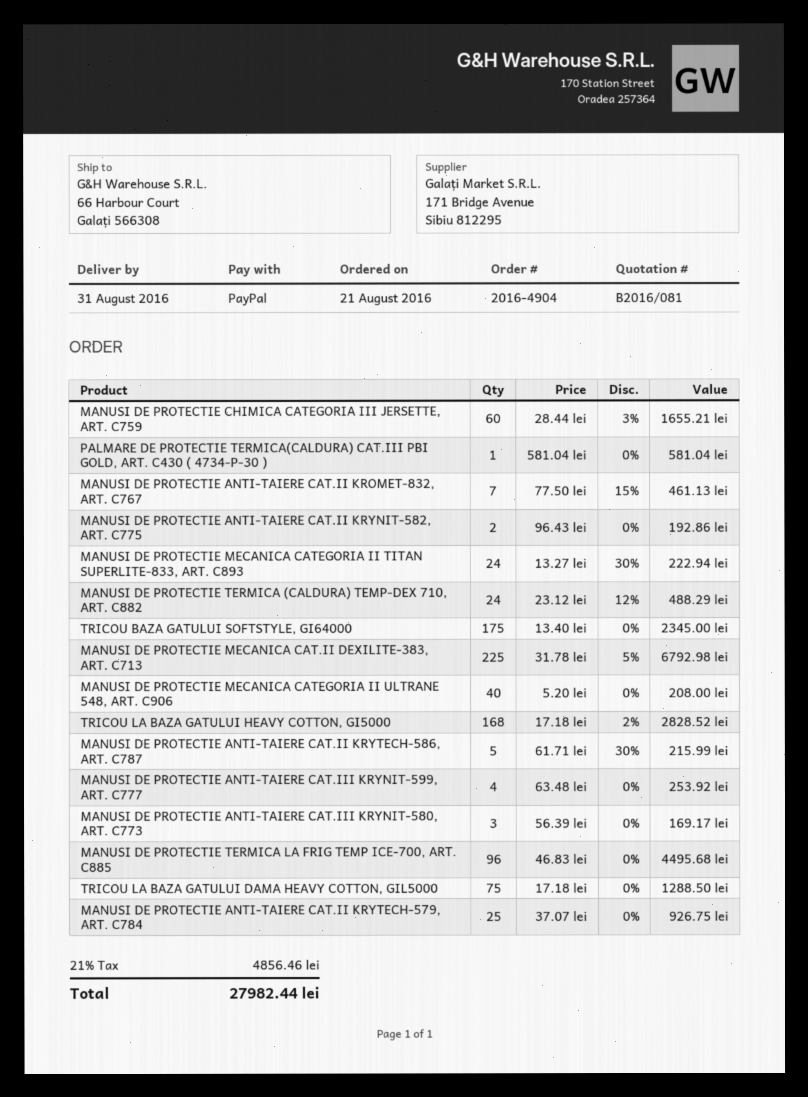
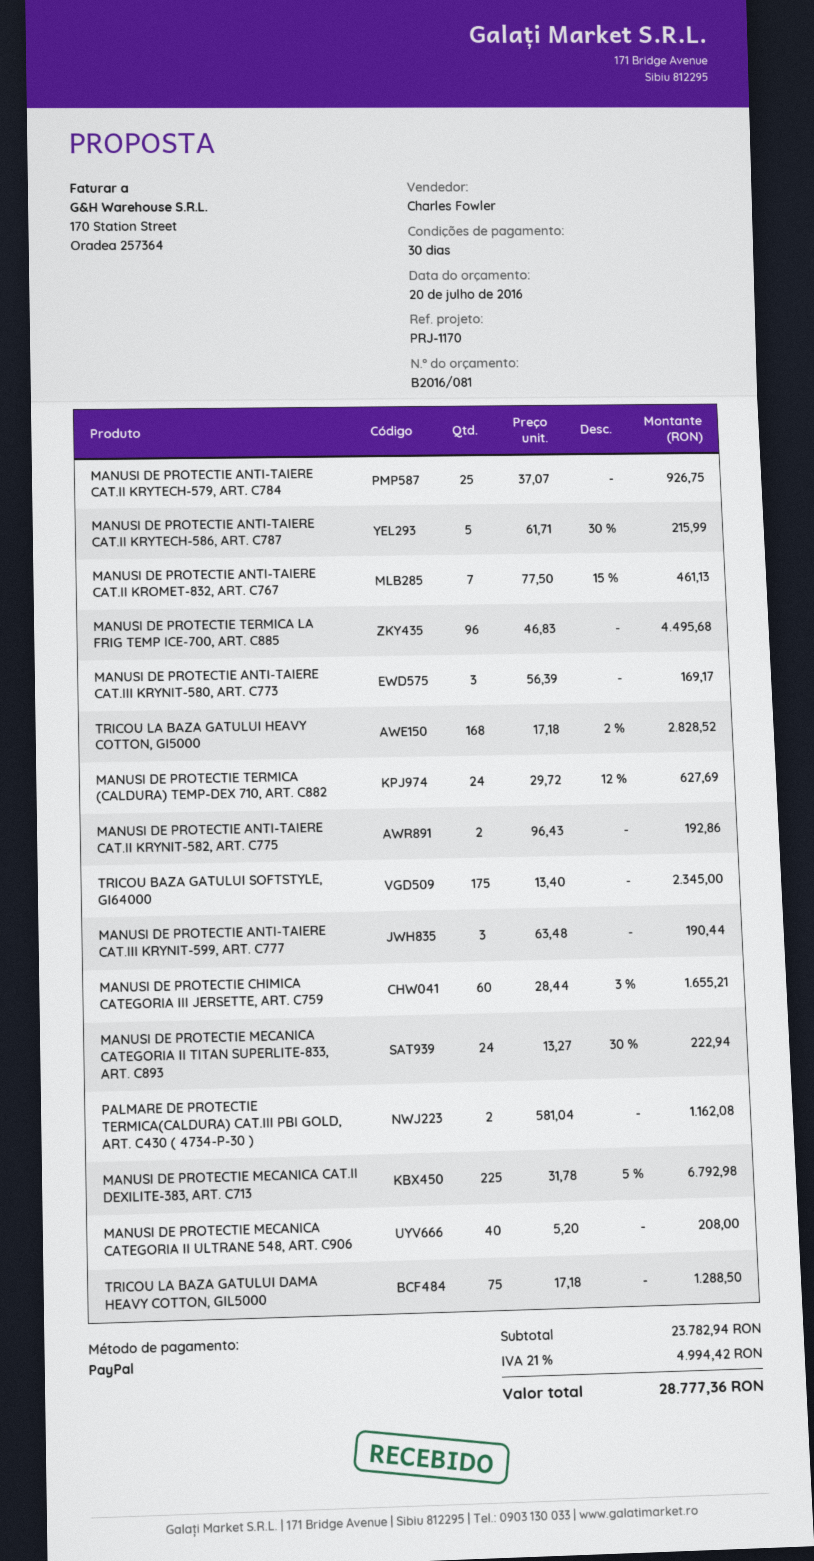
PALMARE DE PROTECTIE TERMICA(CALDURA) CAT.III PBI GOLD, ART. C430 ( 4734-P-30 ): 1 x 581.04 = 581.04 -> 2 x 581.04 = 1162.08
MANUSI DE PROTECTIE TERMICA (CALDURA) TEMP-DEX 710, ART. C882: 24 x 23.12 - 12% = 488.29 -> 24 x 29.72 - 12% = 627.69
MANUSI DE PROTECTIE ANTI-TAIERE CAT.III KRYNIT-599, ART. C777: 4 x 63.48 = 253.92 -> 3 x 63.48 = 190.44
tax: 21% = 4856.46 -> 21% = 4994.42
total: 27982.44 -> 28777.36

